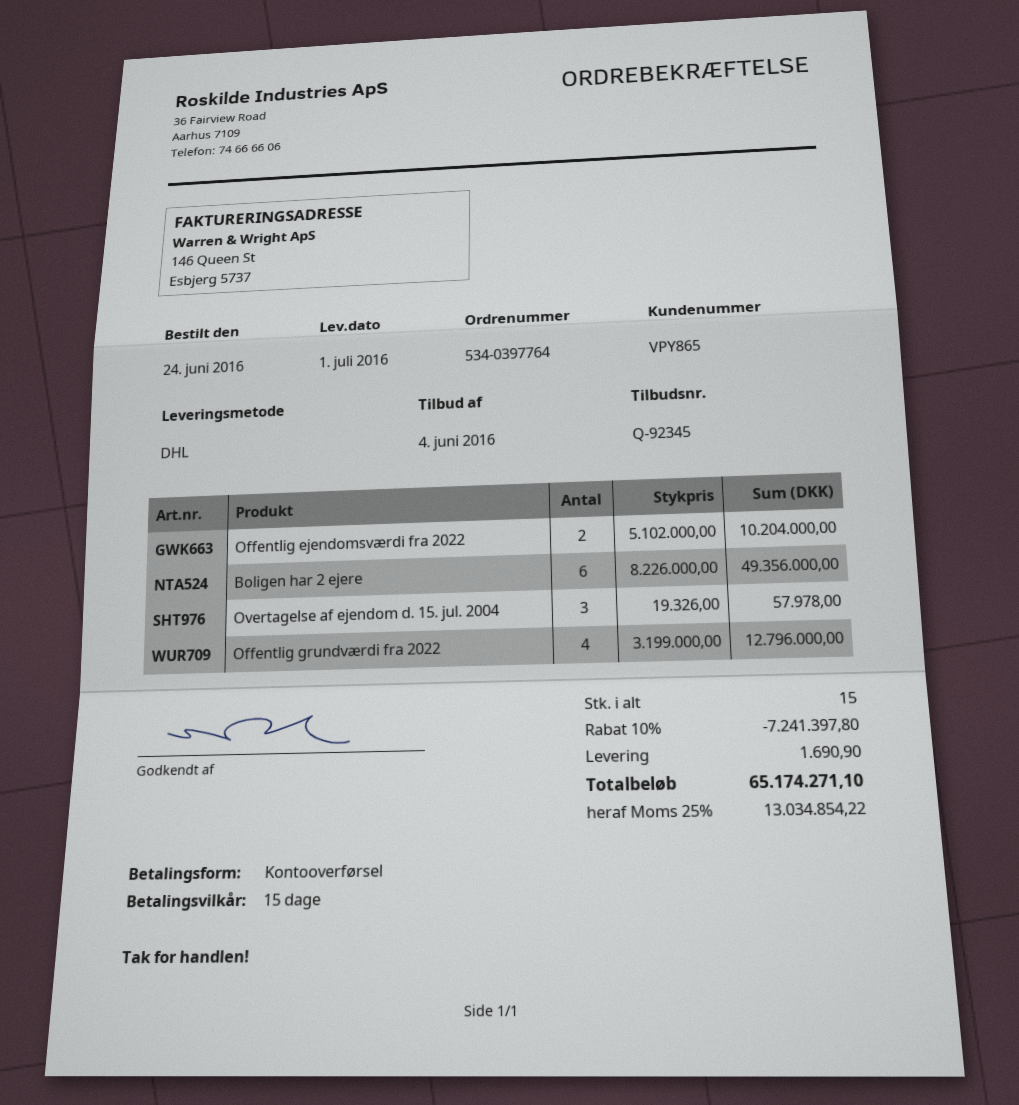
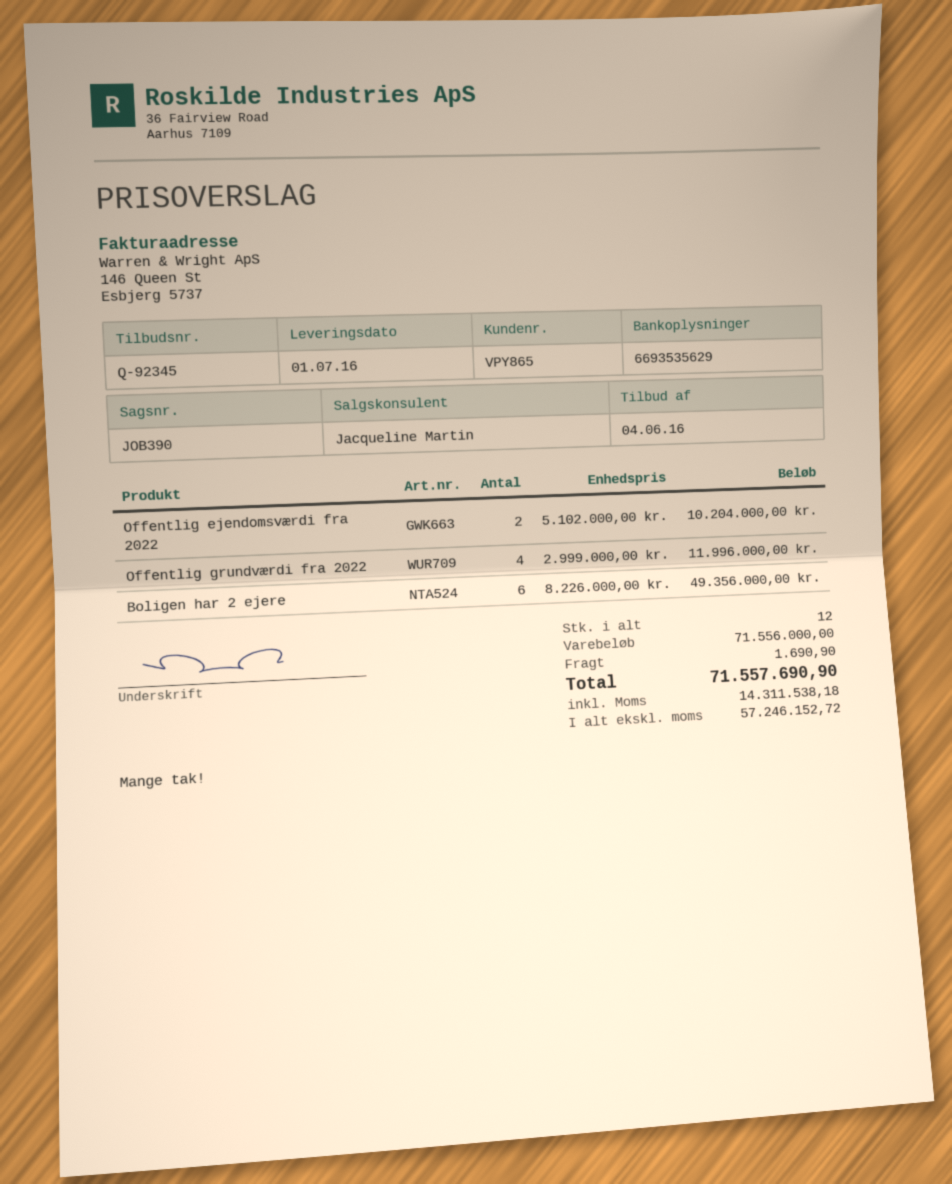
Overtagelse af ejendom d. 15. jul. 2004: 3 x 19326.00 = 57978.00 -> none
Offentlig grundværdi fra 2022: 4 x 3199000.00 = 12796000.00 -> 4 x 2999000.00 = 11996000.00
total quantity: 15 -> 12
discount: 10% = 7241397.80 -> none
tax: 13034854.22 -> 14311538.18
total: 65174271.10 -> 71557690.90

